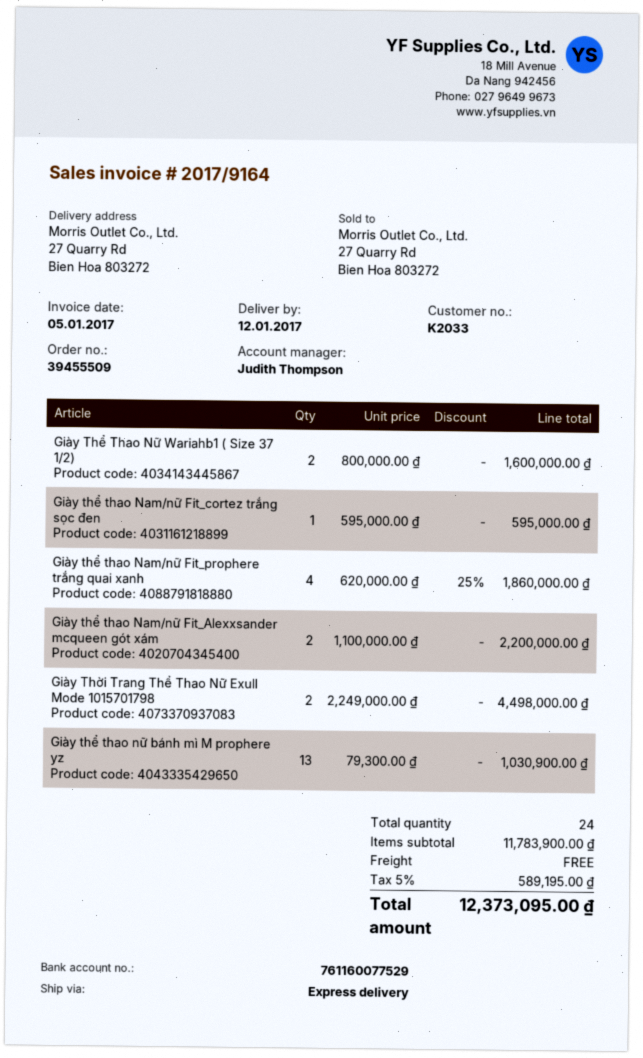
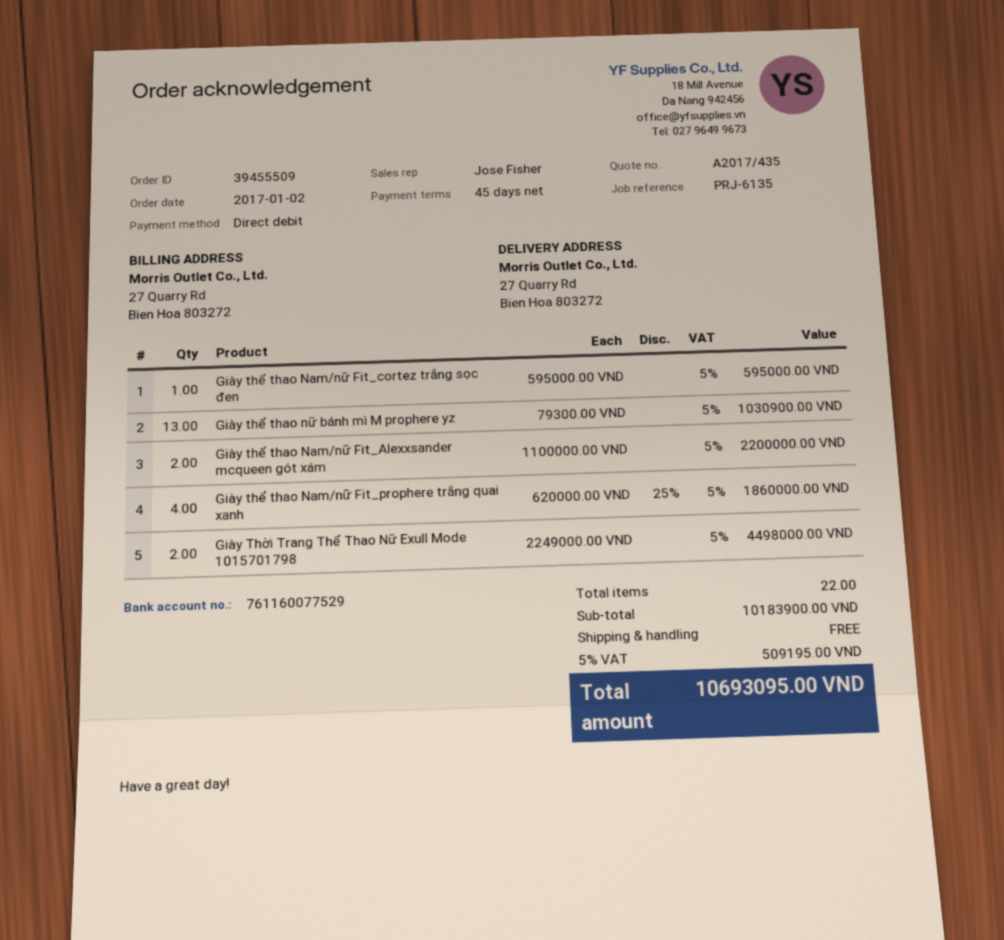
sales rep: Judith Thompson -> Jose Fisher
Giày Thể Thao Nữ Wariahb1 ( Size 37 1/2): 2 x 800000.00 = 1600000.00 -> none
total quantity: 24 -> 22
subtotal: 11783900.00 -> 10183900.00
tax: 5% = 589195.00 -> 5% = 509195.00
total: 12373095.00 -> 10693095.00

